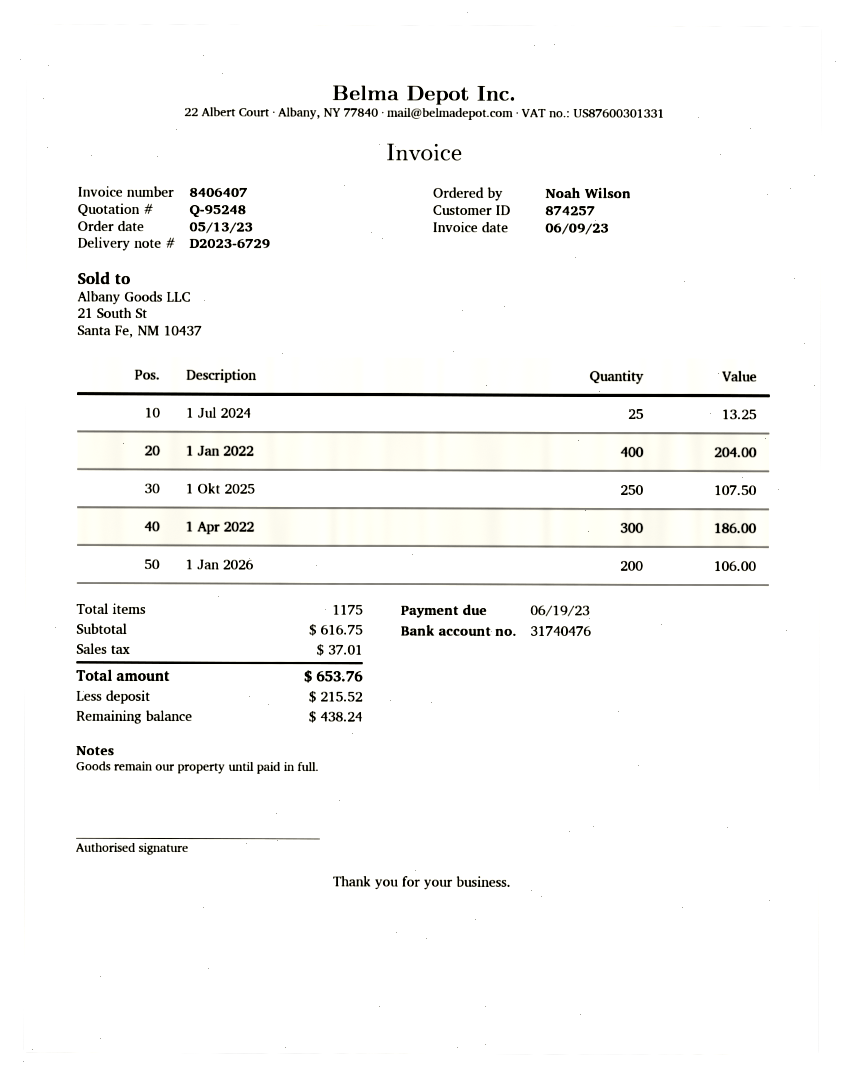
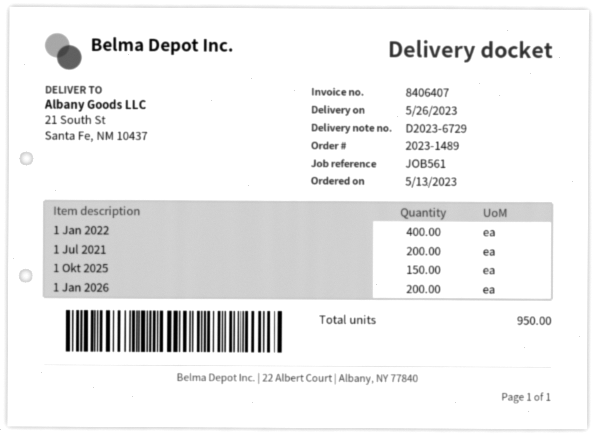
1 Jul 2024: 25 -> none
1 Okt 2025: 250 -> 150
1 Apr 2022: 300 -> none
1 Jul 2021: none -> 200
total quantity: 1175 -> 950

